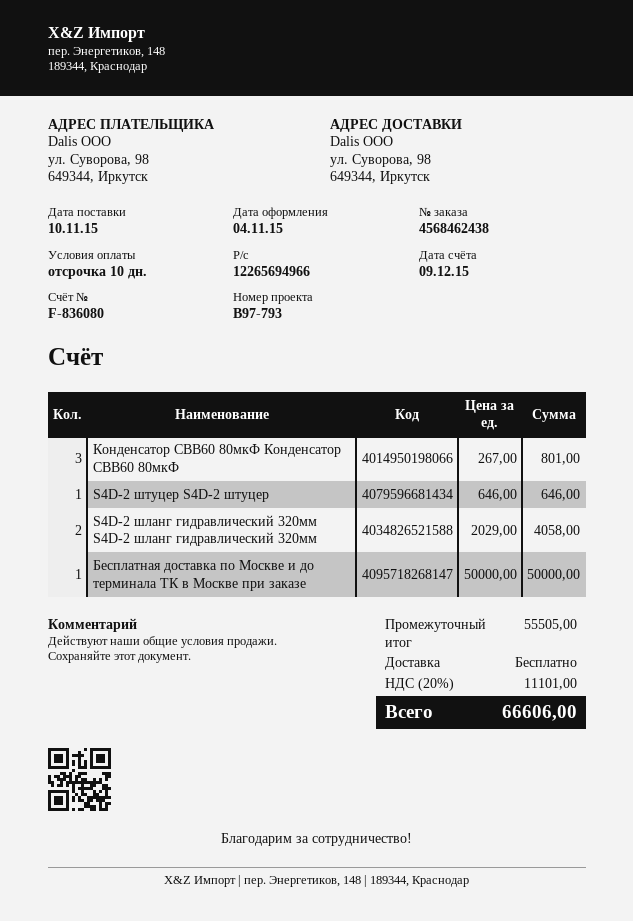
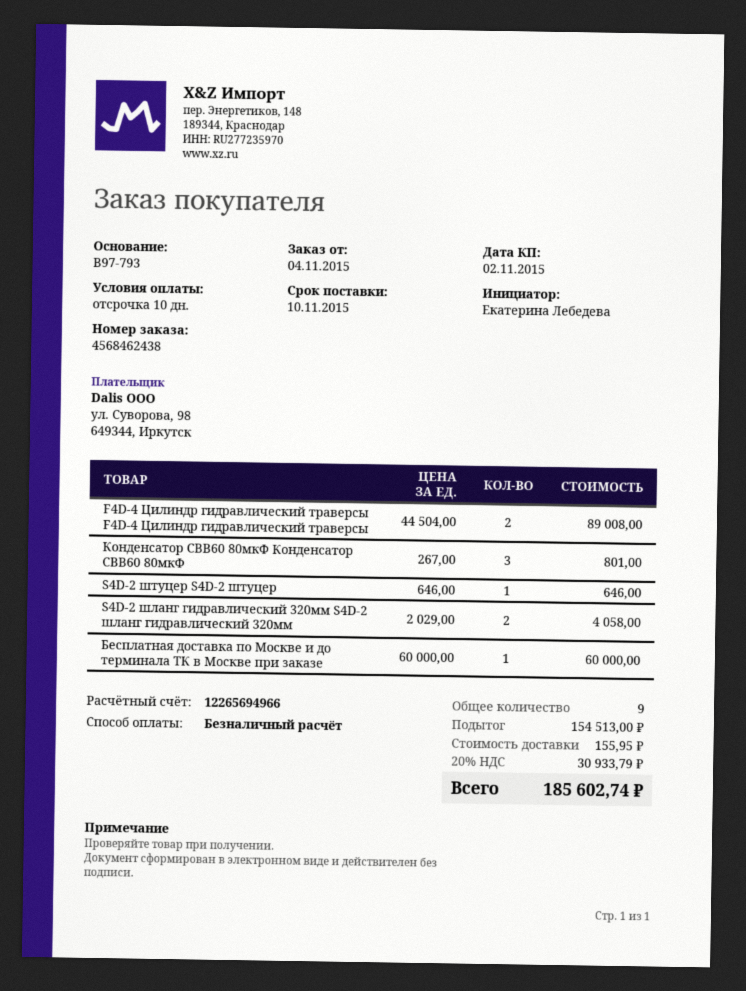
Бесплатная доставка по Москве и до терминала ТК в Москве при заказе: 1 x 50000.00 = 50000.00 -> 1 x 60000.00 = 60000.00
F4D-4 Цилиндр гидравлический траверсы F4D-4 Цилиндр гидравлический траверсы: none -> 2 x 44504.00 = 89008.00
subtotal: 55505.00 -> 154513.00
shipping: 0.00 -> 155.95
tax: 20% = 11101.00 -> 20% = 30933.79
total: 66606.00 -> 185602.74

